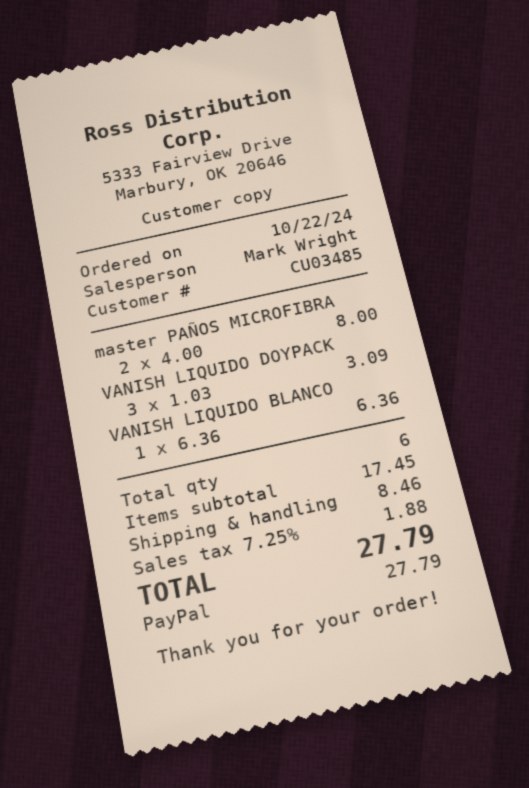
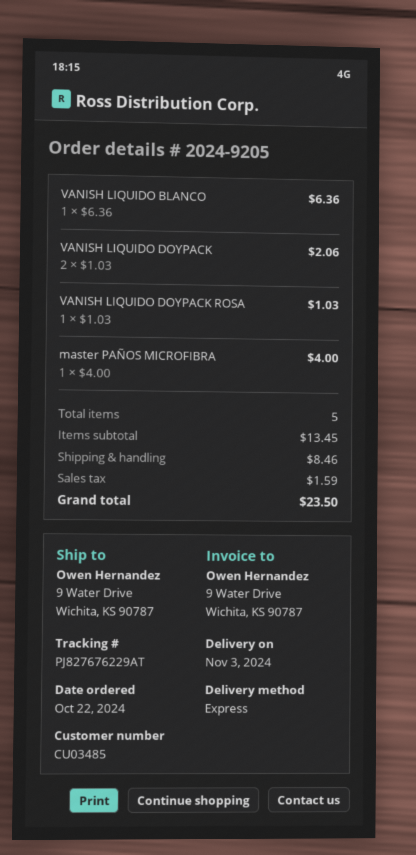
master PAÑOS MICROFIBRA: 2 x 4.00 = 8.00 -> 1 x 4.00 = 4.00
VANISH LIQUIDO DOYPACK: 3 x 1.03 = 3.09 -> 2 x 1.03 = 2.06
VANISH LIQUIDO DOYPACK ROSA: none -> 1 x 1.03 = 1.03
total quantity: 6 -> 5
subtotal: 17.45 -> 13.45
tax: 1.88 -> 1.59
total: 27.79 -> 23.50

